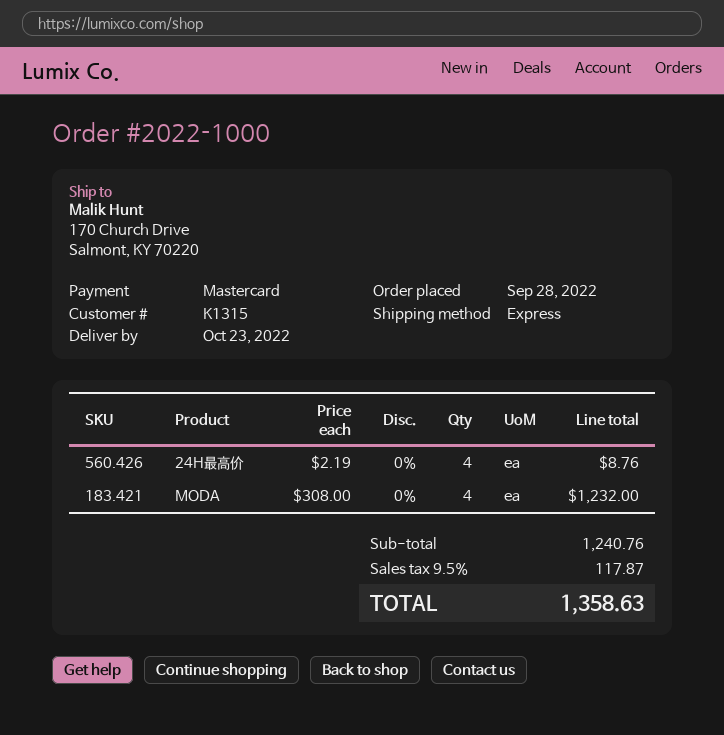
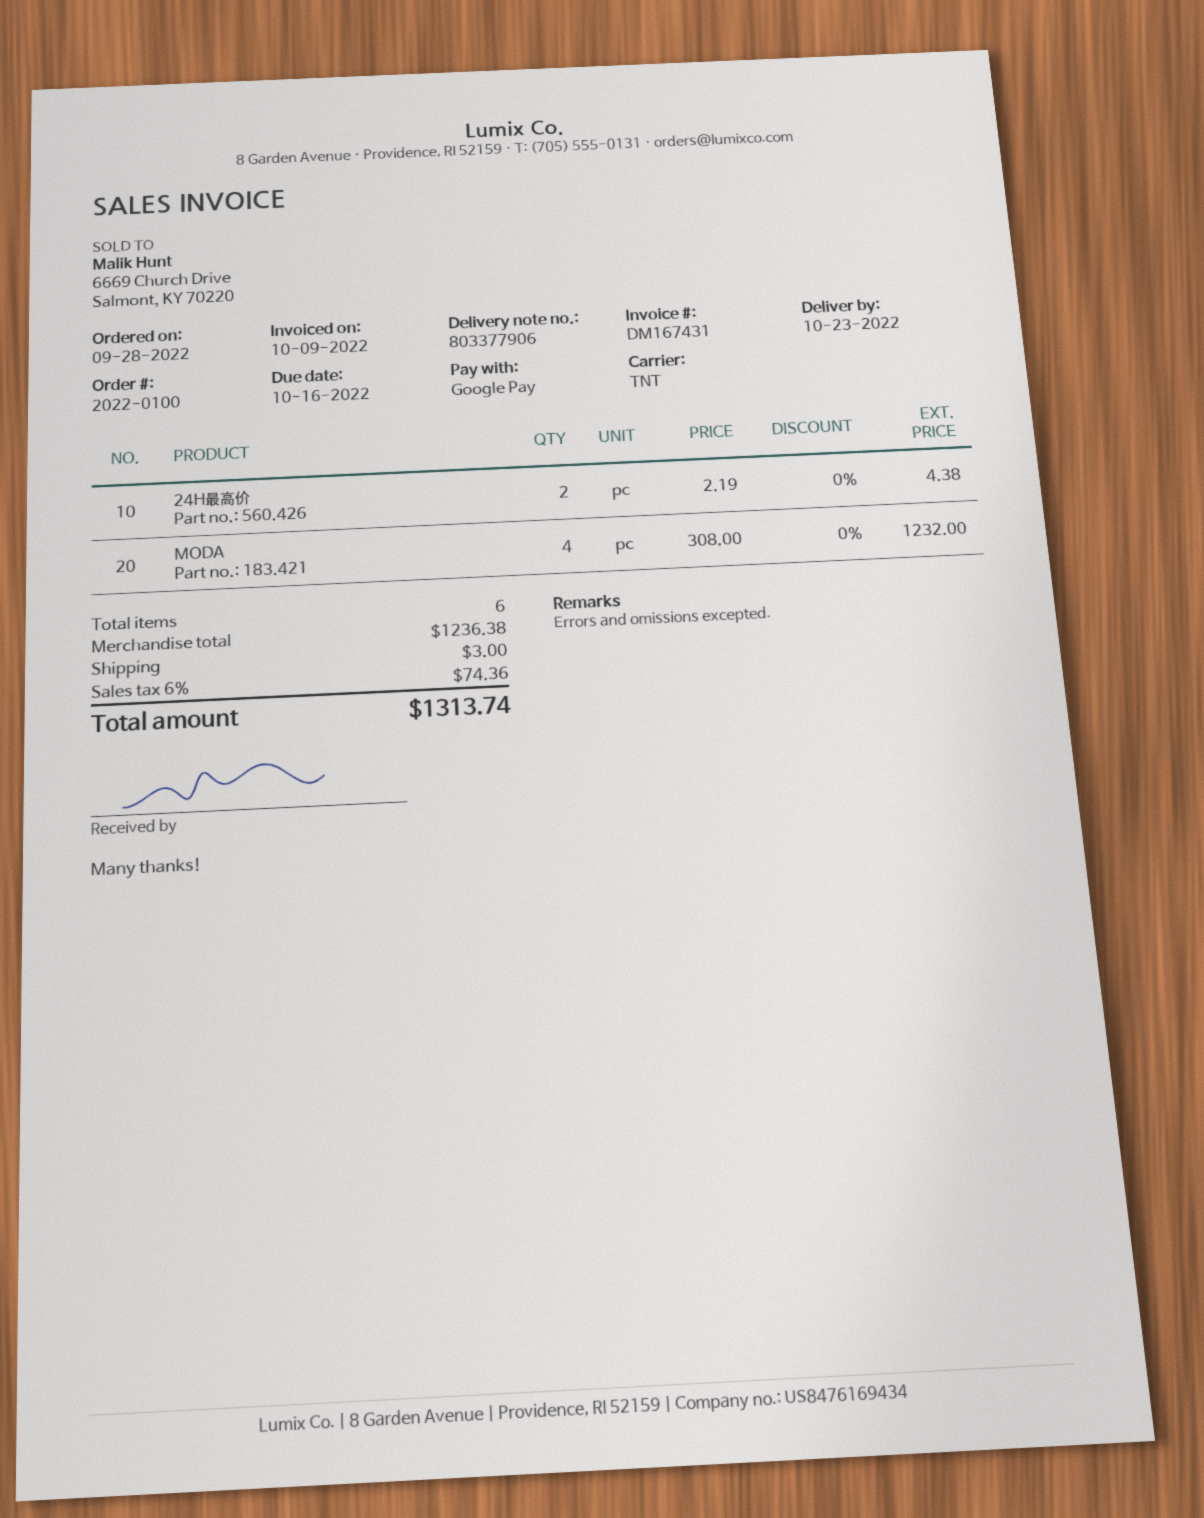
order number: 2022-1000 -> 2022-0100
payment method: Mastercard -> Google Pay
shipping method: express -> TNT
24H最高价: 4 x 2.19 = 8.76 -> 2 x 2.19 = 4.38
subtotal: 1240.76 -> 1236.38
shipping: none -> 3.00
tax: 9.5% = 117.87 -> 6% = 74.36
total: 1358.63 -> 1313.74

